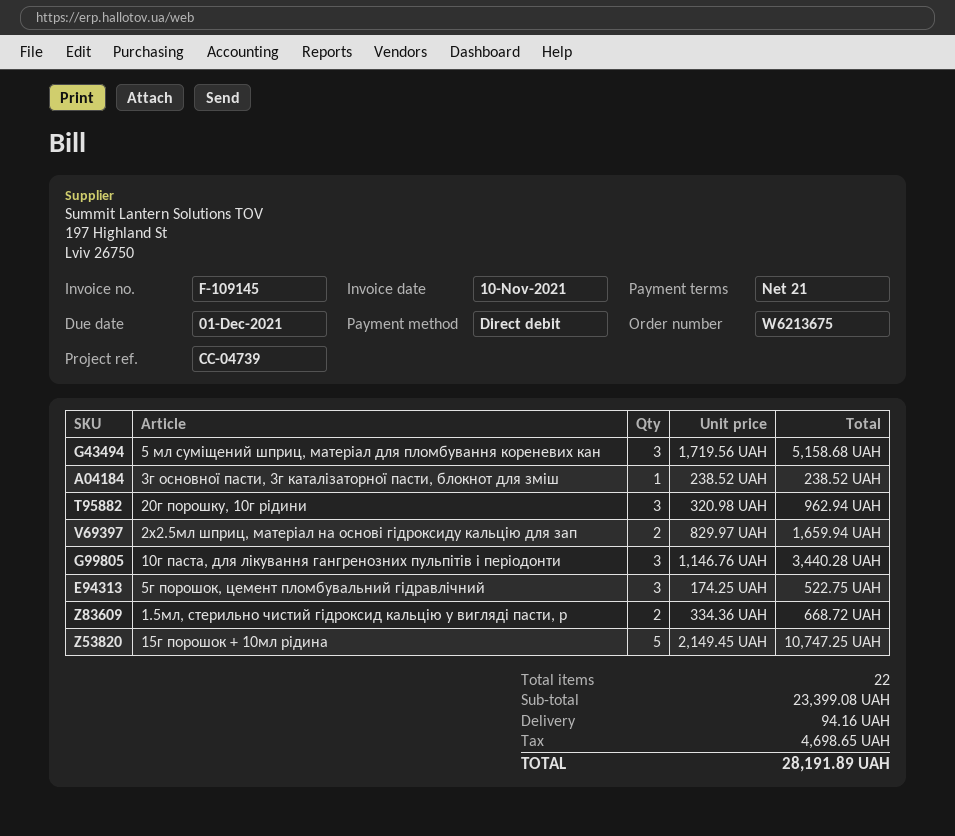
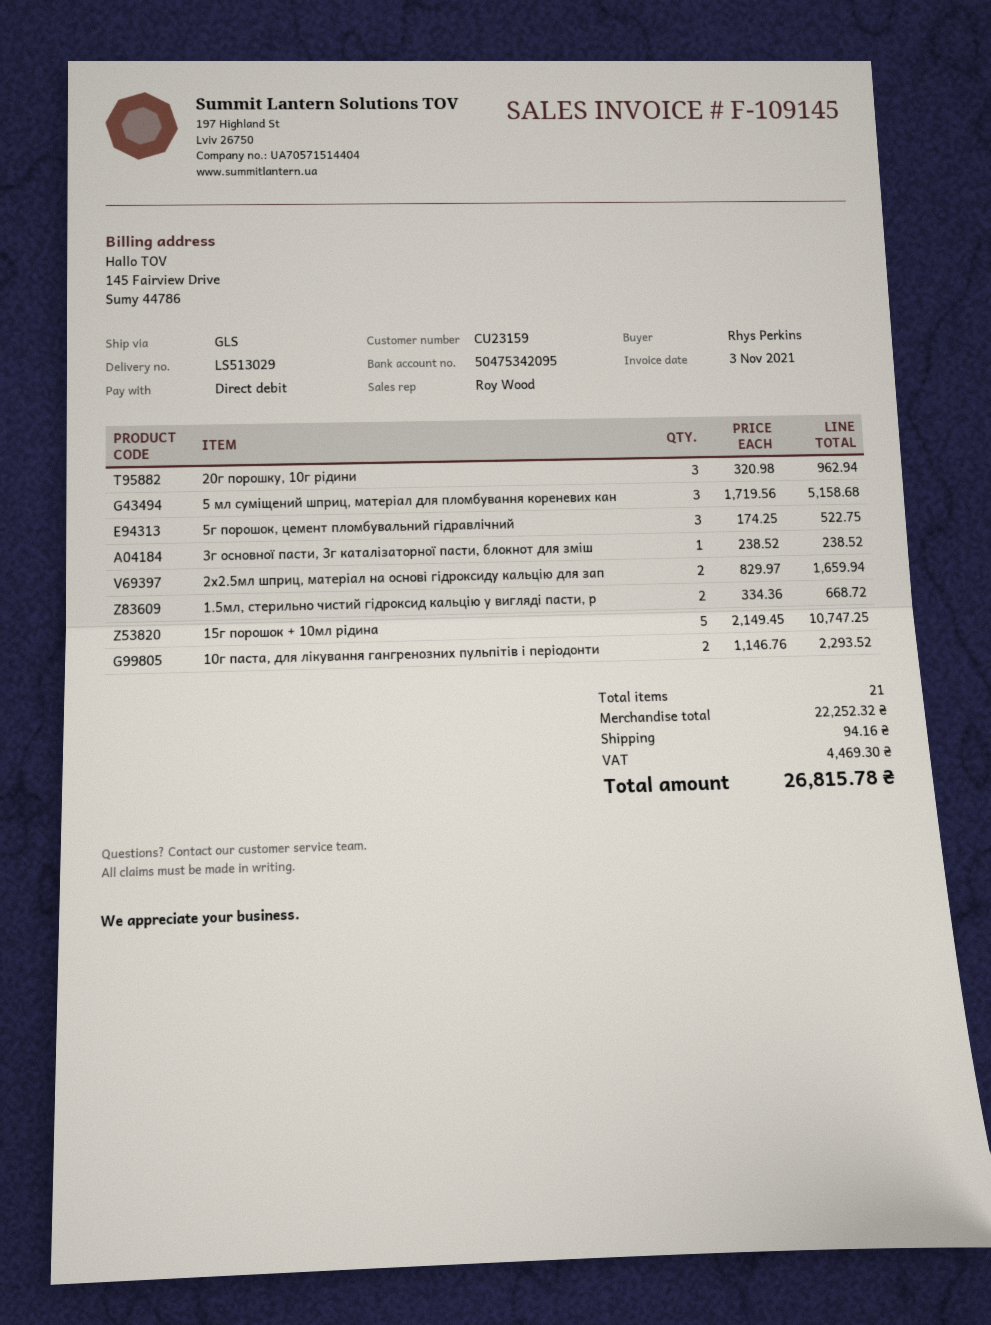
invoice date: 2021-11-10 -> 2021-11-03
10г паста, для лікування гангренозних пульпітів і періодонти: 3 x 1146.76 = 3440.28 -> 2 x 1146.76 = 2293.52
total quantity: 22 -> 21
subtotal: 23399.08 -> 22252.32
tax: 4698.65 -> 4469.30
total: 28191.89 -> 26815.78

